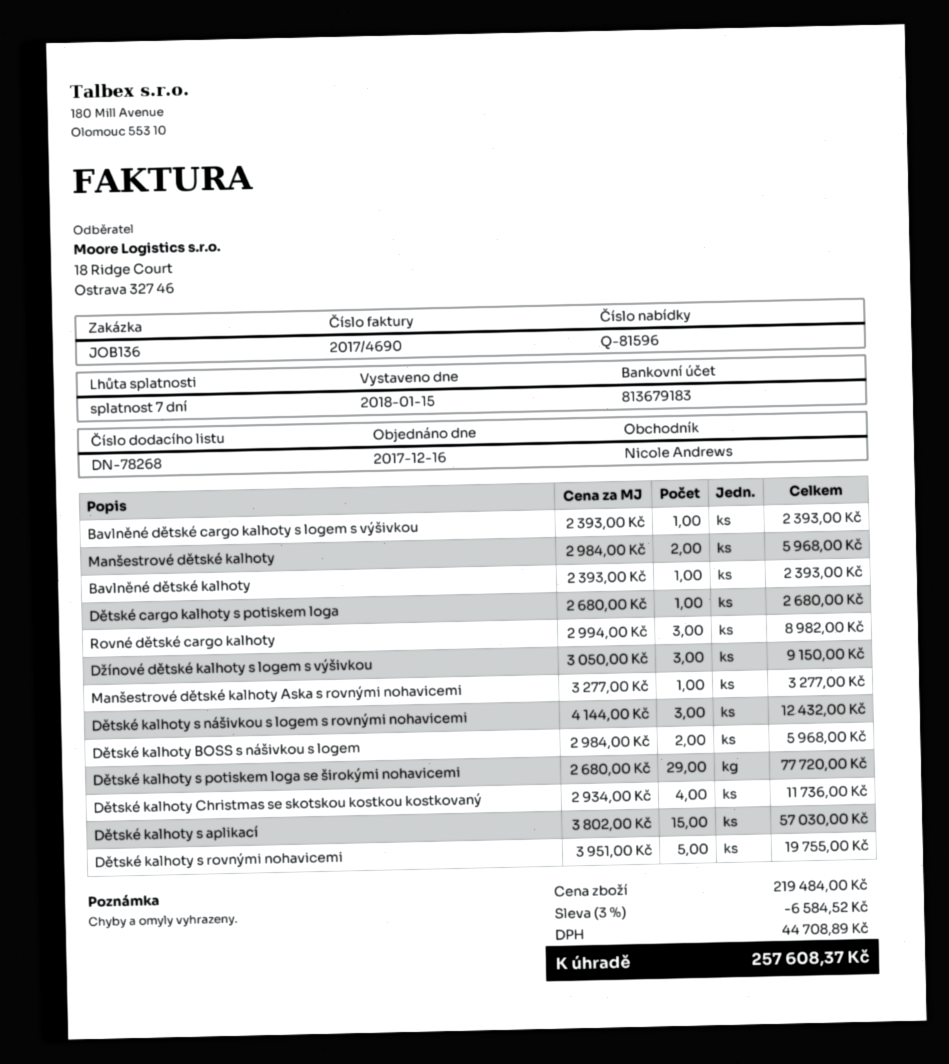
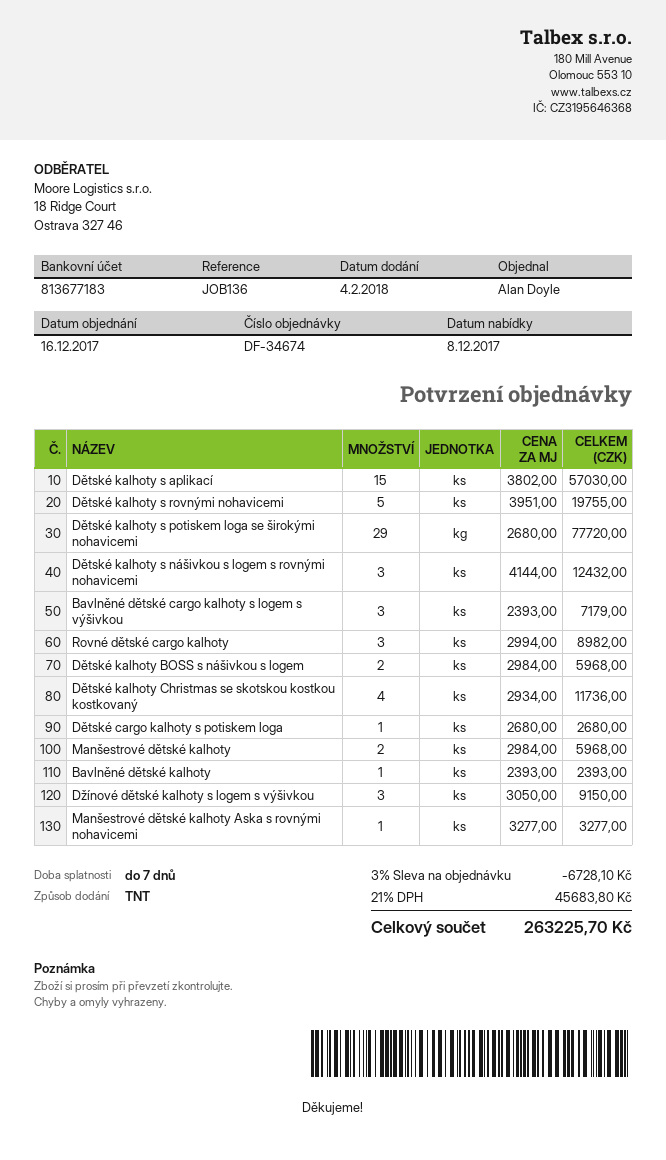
bank account: 813679183 -> 813677183
Bavlněné dětské cargo kalhoty s logem s výšivkou: 1 x 2393.00 = 2393.00 -> 3 x 2393.00 = 7179.00
discount: 3% = 6584.52 -> 3% = 6728.10
tax: 44708.89 -> 45683.80
total: 257608.37 -> 263225.70

